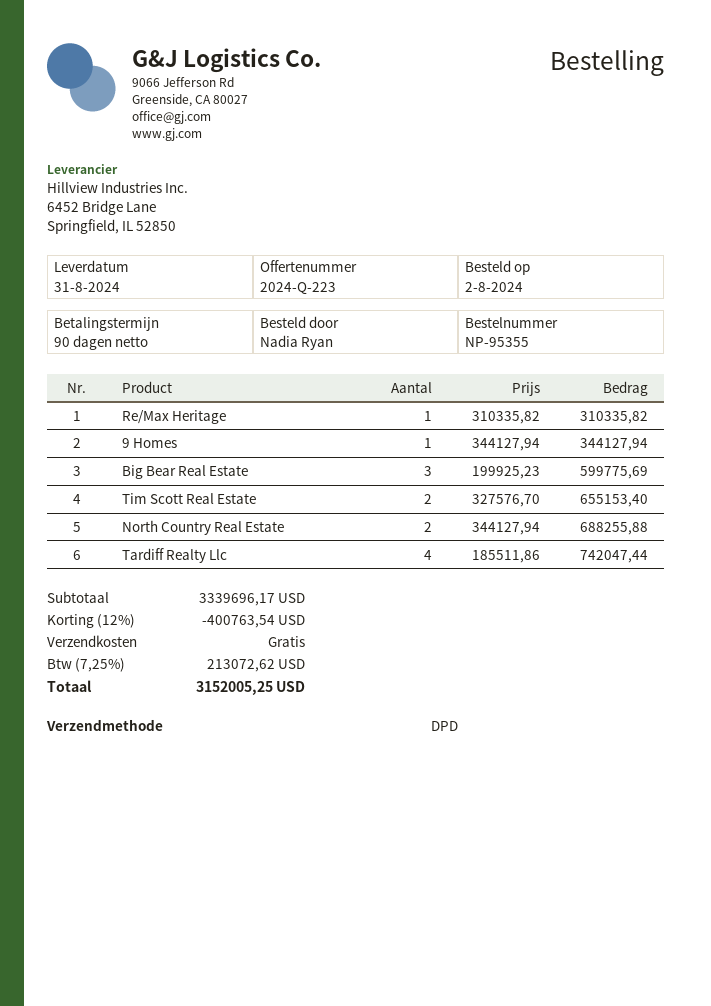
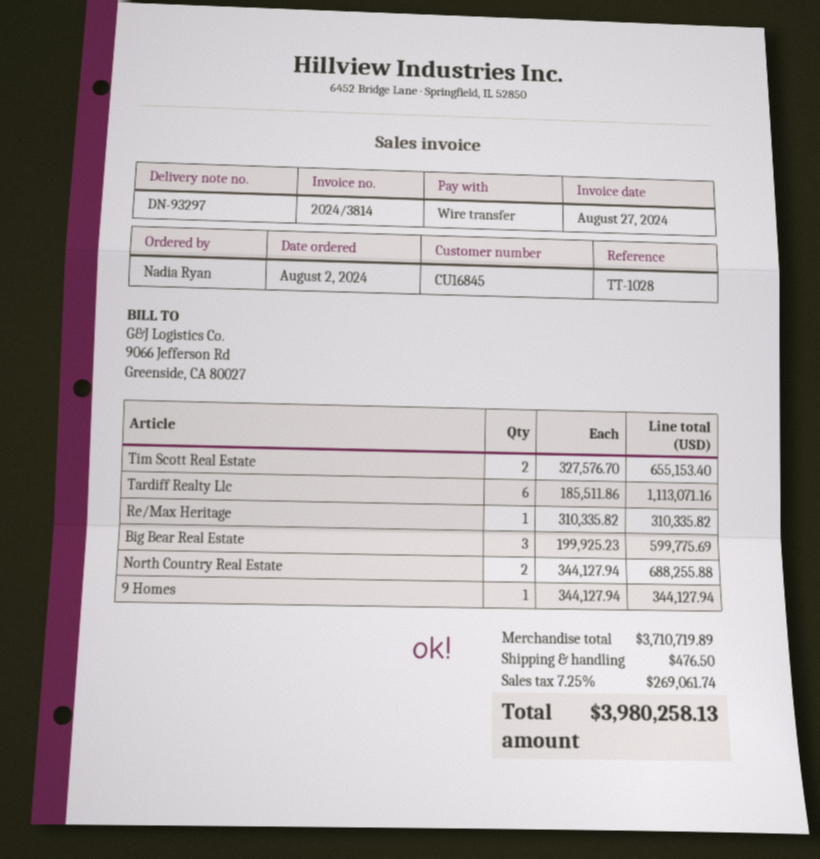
Tardiff Realty Llc: 4 x 185511.86 = 742047.44 -> 6 x 185511.86 = 1113071.16
subtotal: 3339696.17 -> 3710719.89
discount: 12% = 400763.54 -> none
shipping: 0.00 -> 476.50
tax: 7.25% = 213072.62 -> 7.25% = 269061.74
total: 3152005.25 -> 3980258.13

